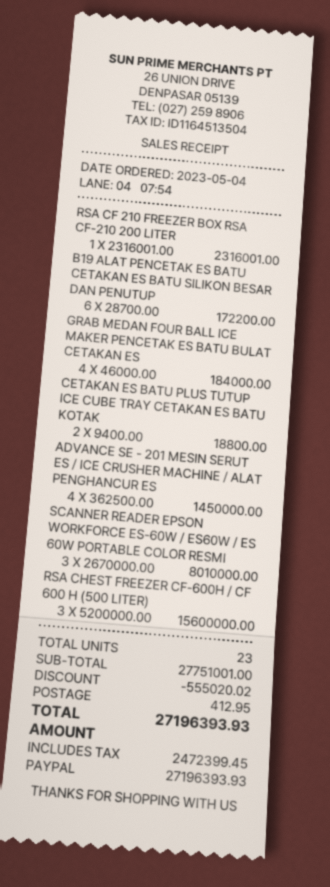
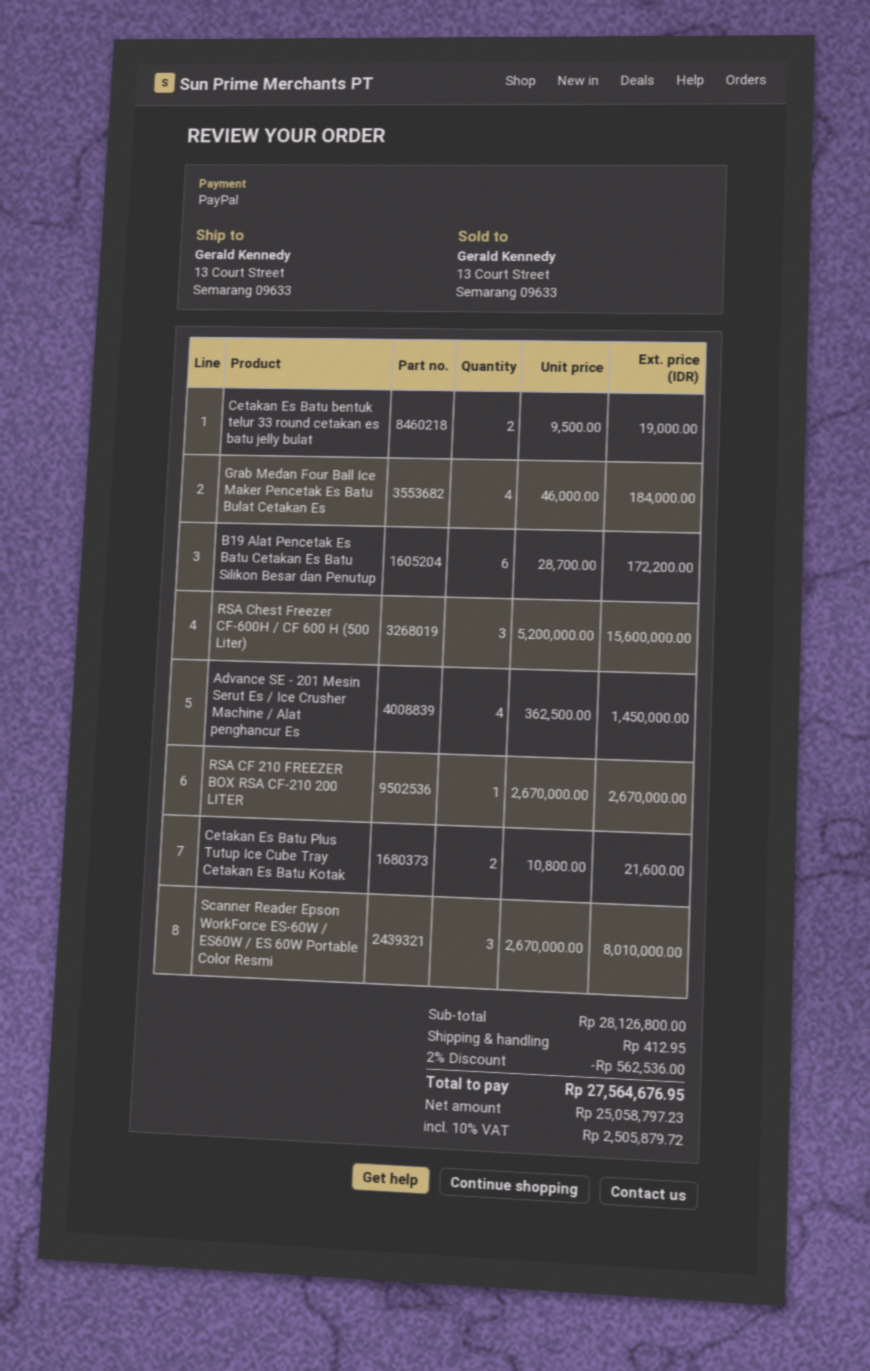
RSA CF 210 FREEZER BOX RSA CF-210 200 LITER: 1 x 2316001.00 = 2316001.00 -> 1 x 2670000.00 = 2670000.00
CETAKAN ES BATU PLUS TUTUP ICE CUBE TRAY CETAKAN ES BATU KOTAK: 2 x 9400.00 = 18800.00 -> 2 x 10800.00 = 21600.00
Cetakan Es Batu bentuk telur 33 round cetakan es batu jelly bulat: none -> 2 x 9500.00 = 19000.00
subtotal: 27751001.00 -> 28126800.00
discount: 555020.02 -> 562536.00
tax: 2472399.45 -> 2505879.72
total: 27196393.93 -> 27564676.95

